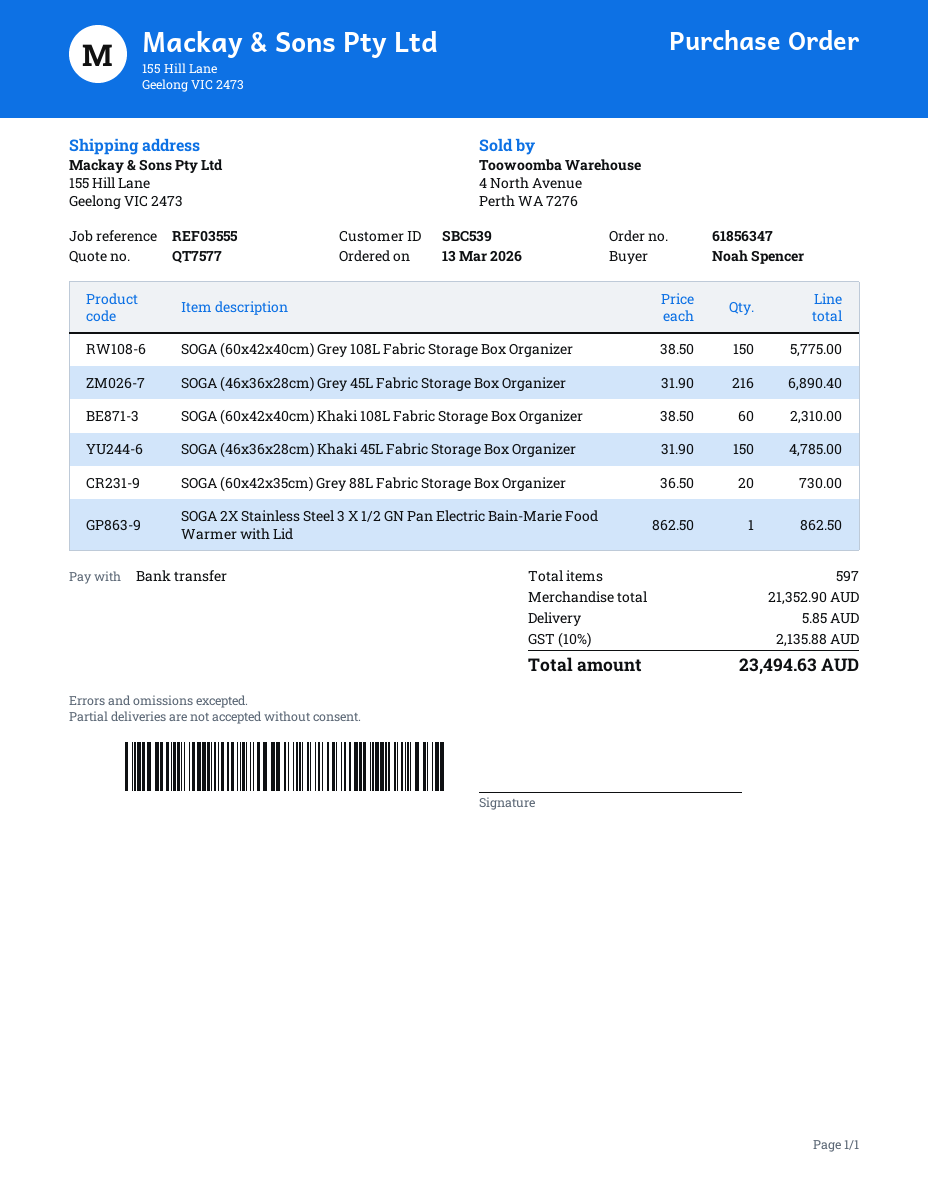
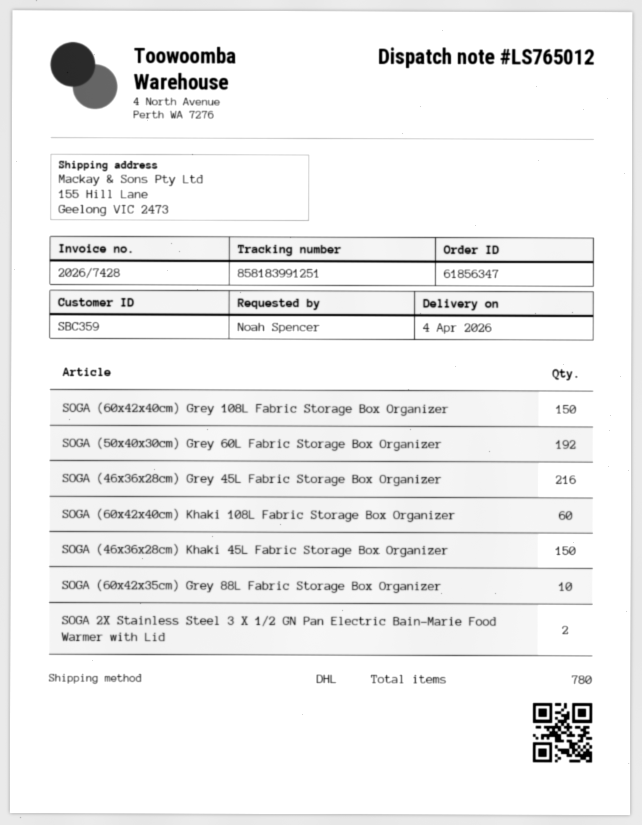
customer number: SBC539 -> SBC359
SOGA (60x42x35cm) Grey 88L Fabric Storage Box Organizer: 20 -> 10
SOGA 2X Stainless Steel 3 X 1/2 GN Pan Electric Bain-Marie Food Warmer with Lid: 1 -> 2
SOGA (50x40x30cm) Grey 60L Fabric Storage Box Organizer: none -> 192
total quantity: 597 -> 780

